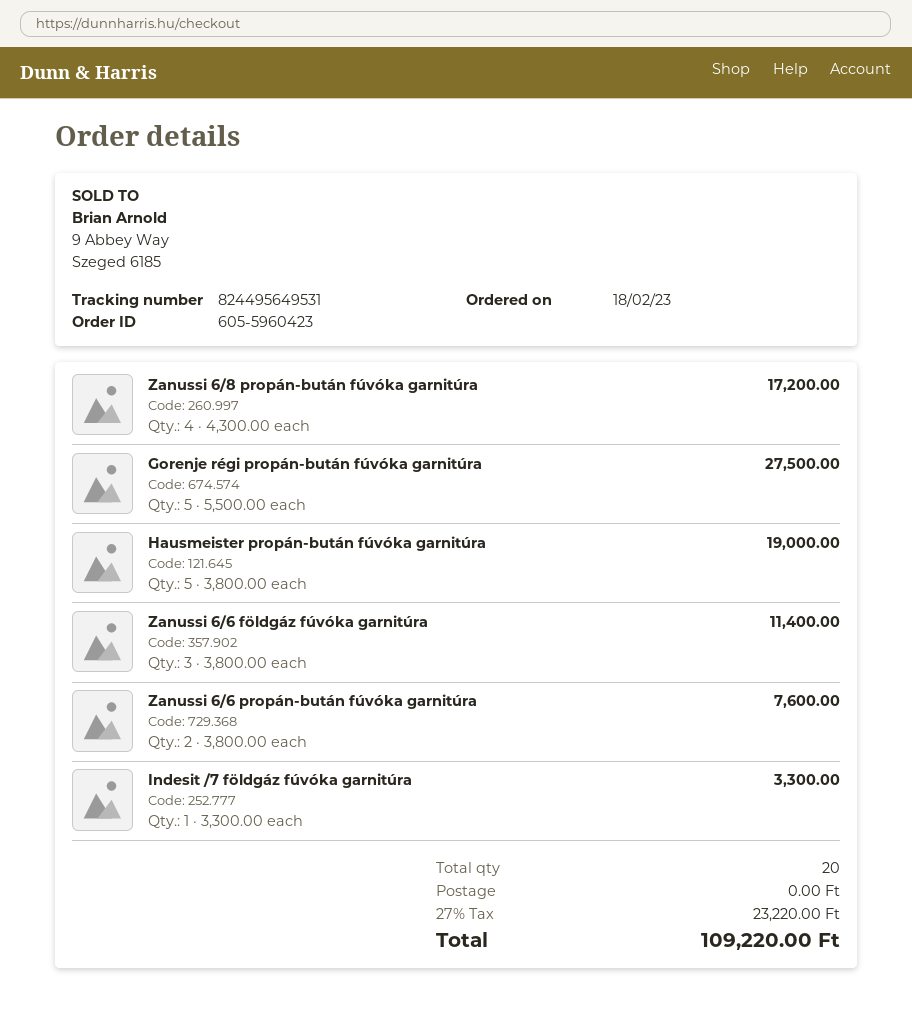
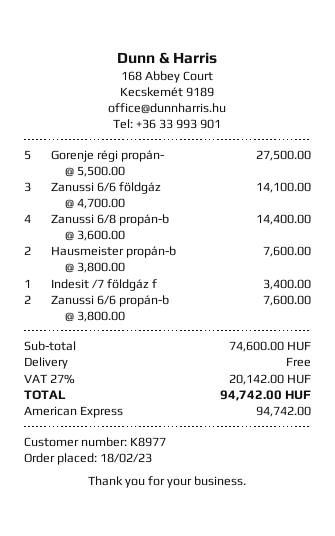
Zanussi 6/8 propán-bután fúvóka garnitúra: 4 x 4300.00 = 17200.00 -> 4 x 3600.00 = 14400.00
Hausmeister propán-bután fúvóka garnitúra: 5 x 3800.00 = 19000.00 -> 2 x 3800.00 = 7600.00
Zanussi 6/6 földgáz fúvóka garnitúra: 3 x 3800.00 = 11400.00 -> 3 x 4700.00 = 14100.00
Indesit /7 földgáz fúvóka garnitúra: 1 x 3300.00 = 3300.00 -> 1 x 3400.00 = 3400.00
tax: 27% = 23220.00 -> 27% = 20142.00
total: 109220.00 -> 94742.00

